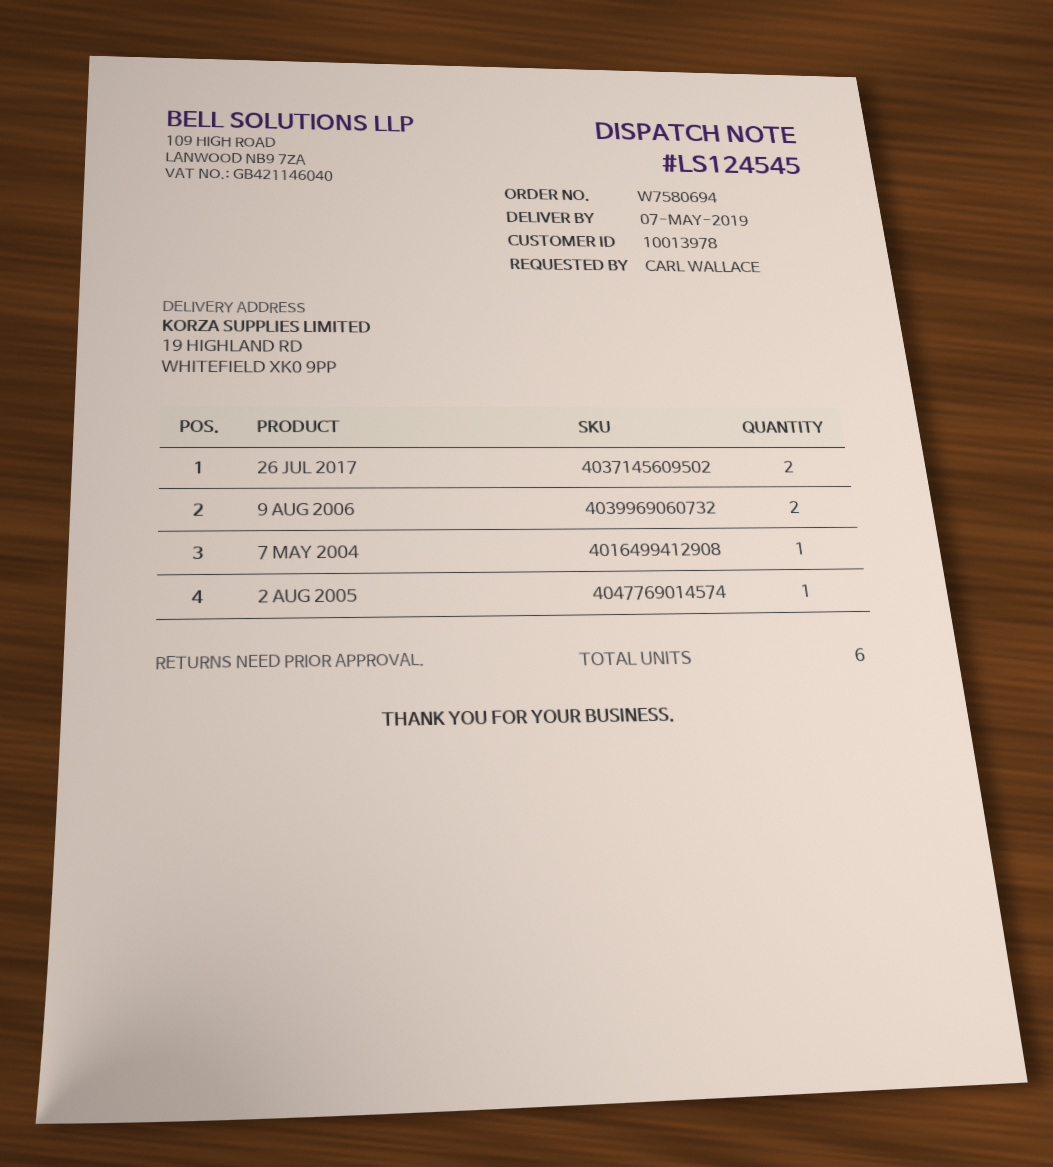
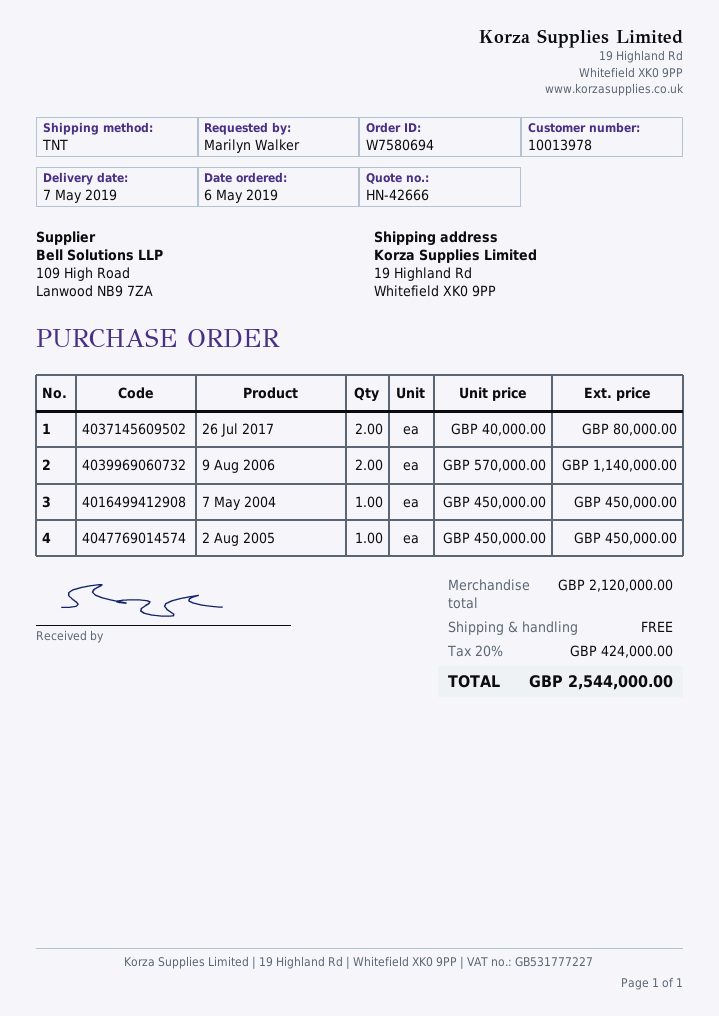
ordered by: CARL WALLACE -> Marilyn Walker

